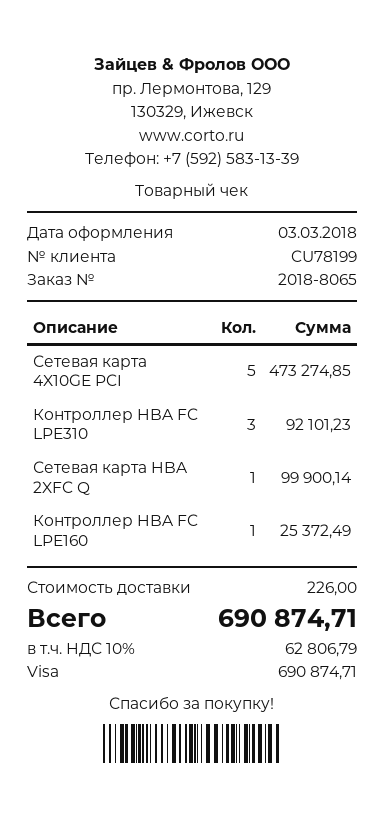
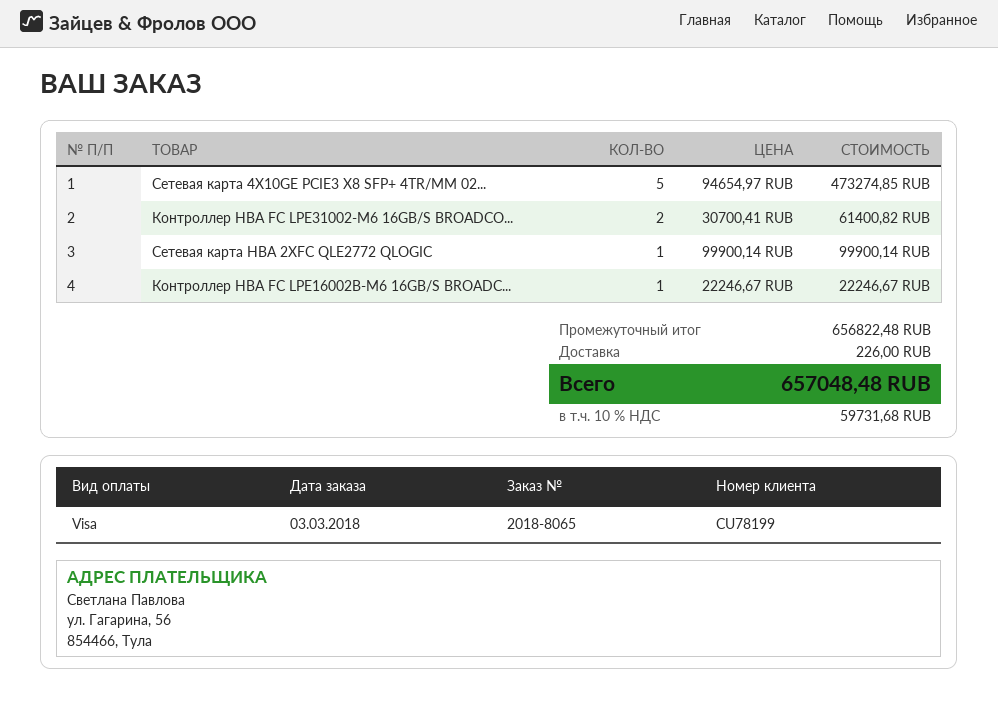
Контроллер HBA FC LPE310: 3 for 92101.23 -> 2 for 61400.82
Контроллер HBA FC LPE160: 1 for 25372.49 -> 1 for 22246.67
tax: 10% = 62806.79 -> 10% = 59731.68
total: 690874.71 -> 657048.48

